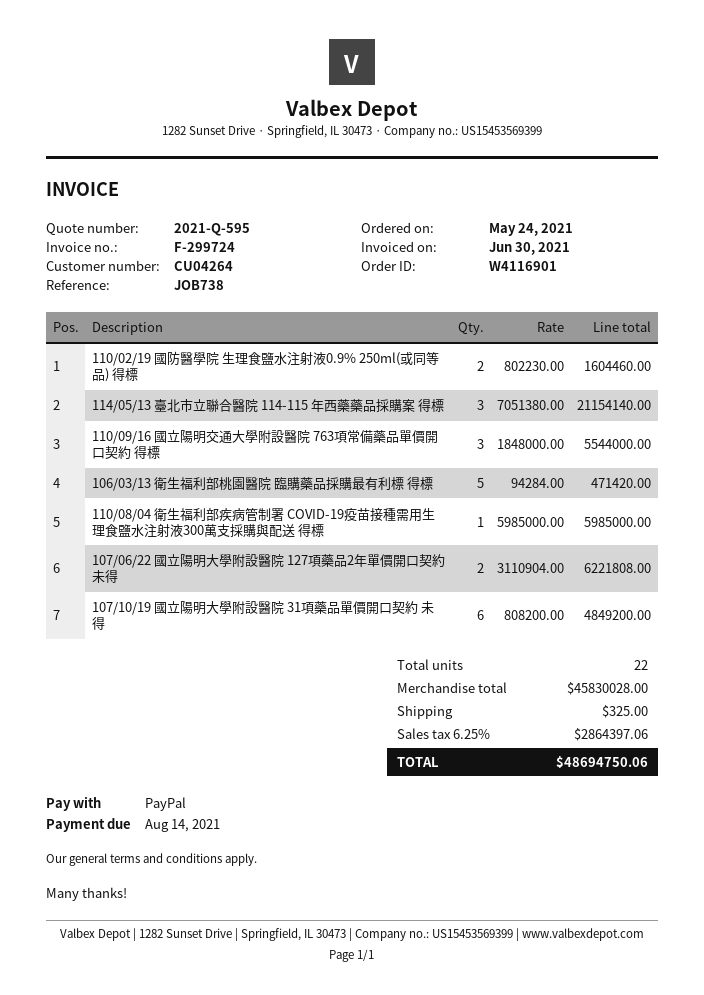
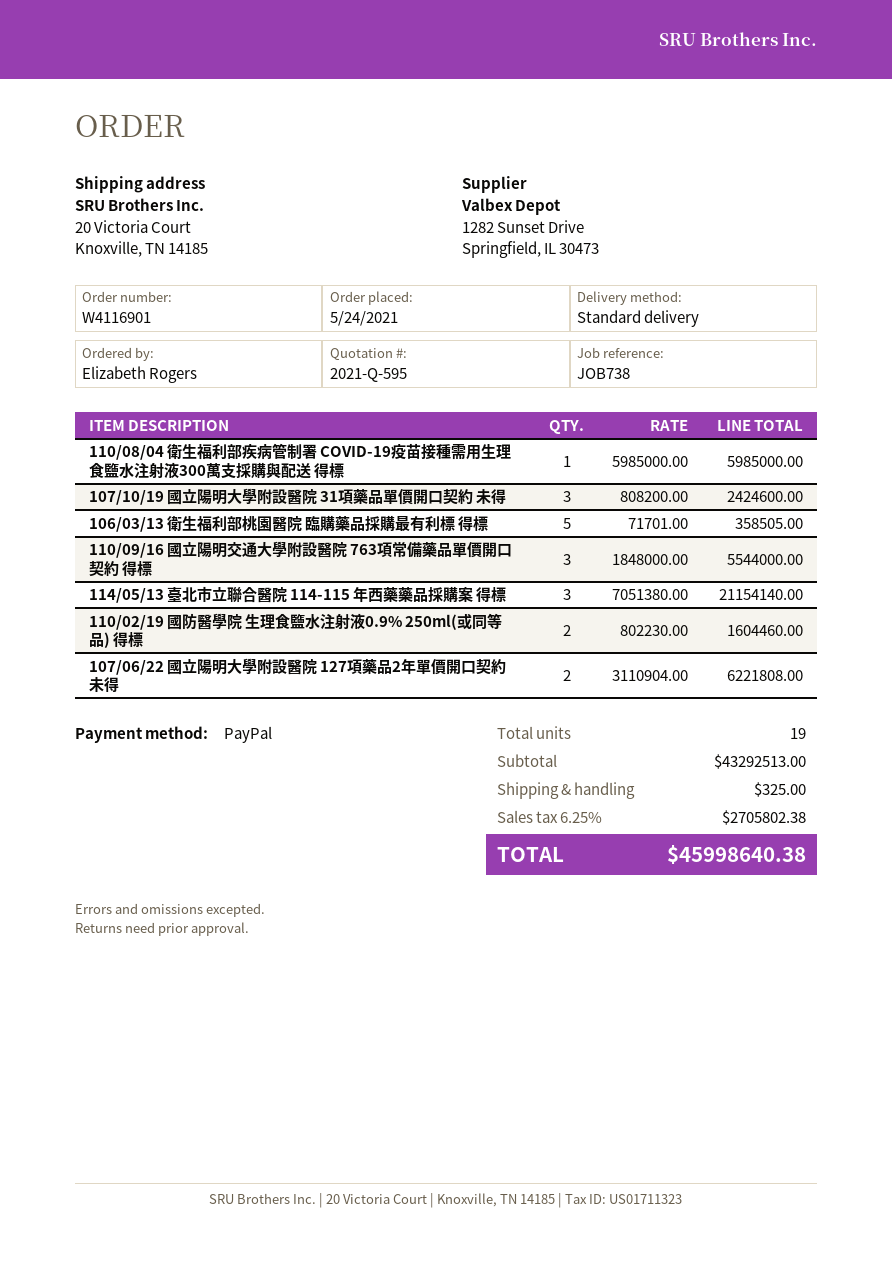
106/03/13 衛生福利部桃園醫院 臨購藥品採購最有利標 得標: 5 x 94284.00 = 471420.00 -> 5 x 71701.00 = 358505.00
107/10/19 國立陽明大學附設醫院 31項藥品單價開口契約 未得: 6 x 808200.00 = 4849200.00 -> 3 x 808200.00 = 2424600.00
total quantity: 22 -> 19
subtotal: 45830028.00 -> 43292513.00
tax: 6.25% = 2864397.06 -> 6.25% = 2705802.38
total: 48694750.06 -> 45998640.38

